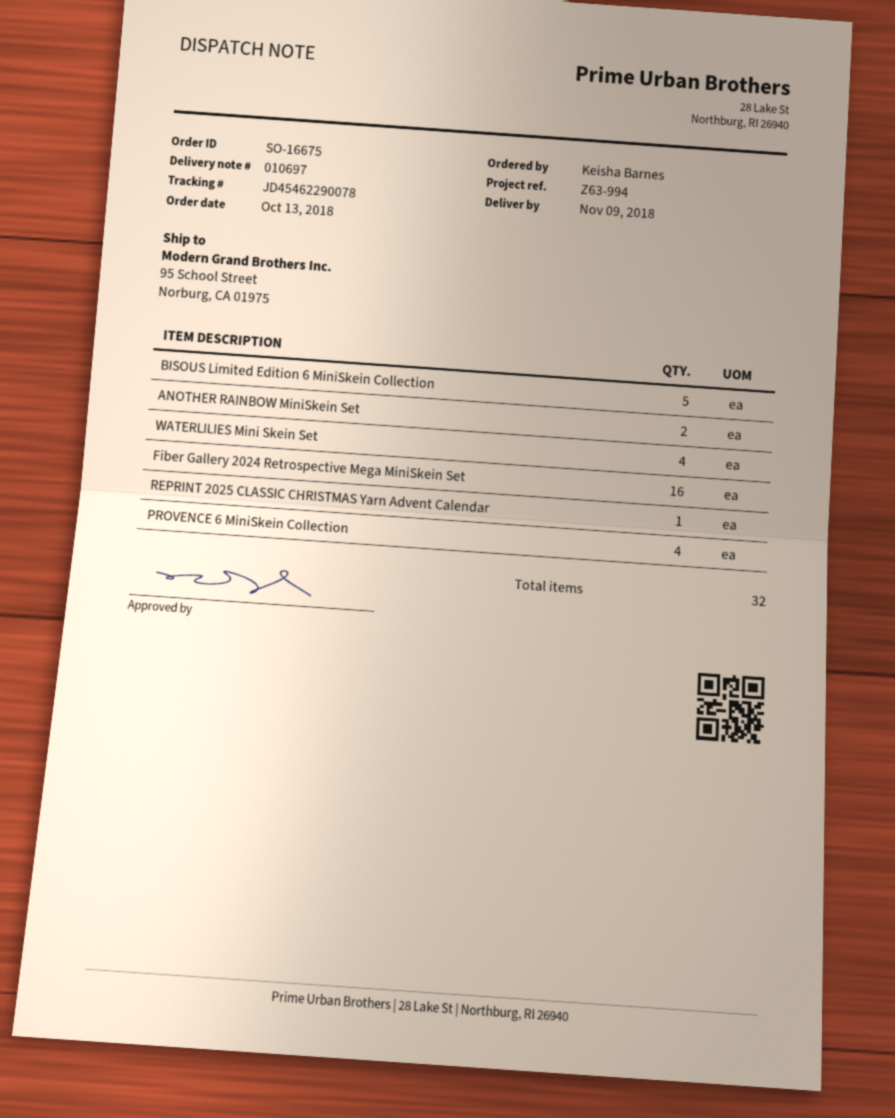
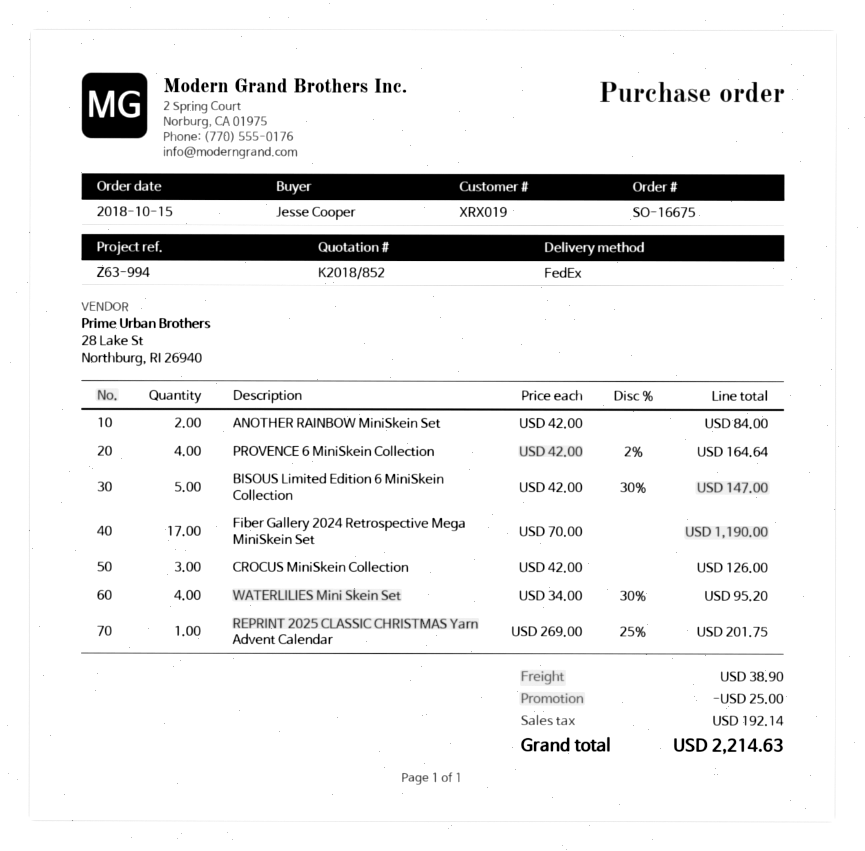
order date: 2018-10-13 -> 2018-10-15
ordered by: Keisha Barnes -> Jesse Cooper
Fiber Gallery 2024 Retrospective Mega MiniSkein Set: 16 -> 17
CROCUS MiniSkein Collection: none -> 3

